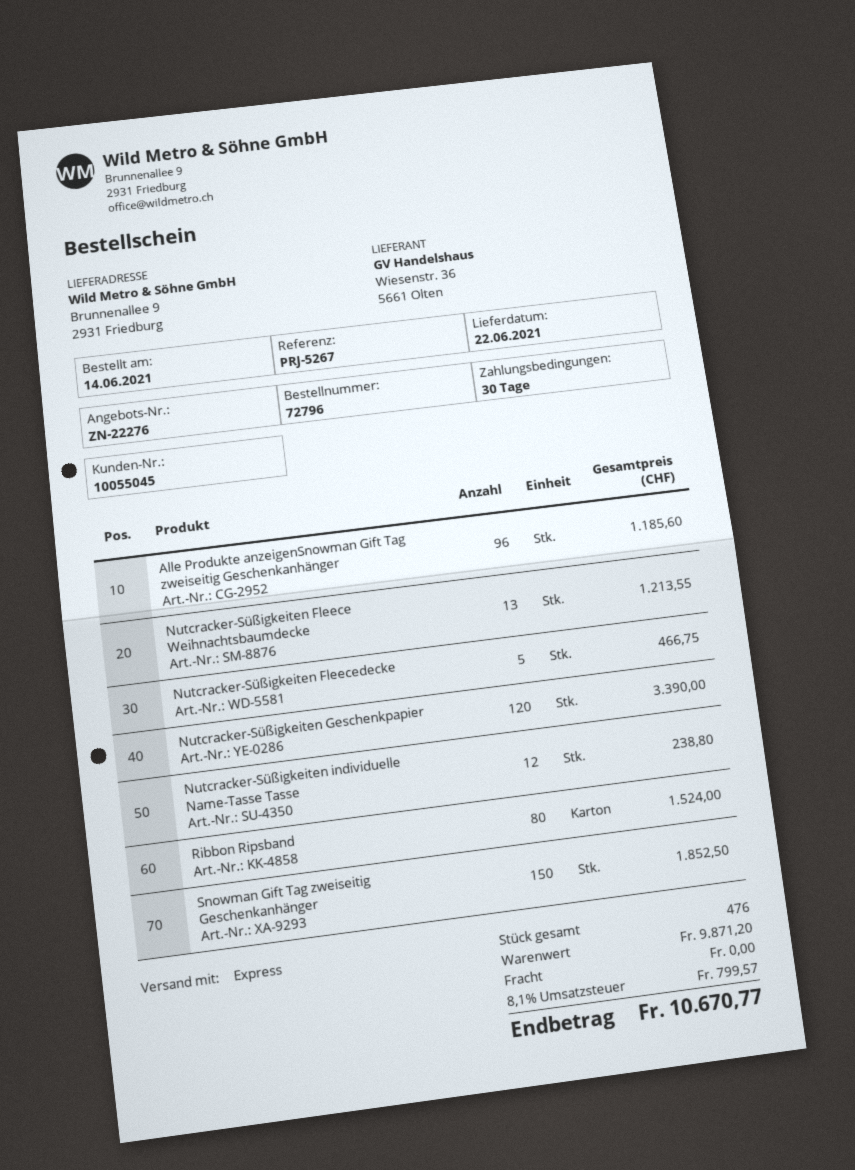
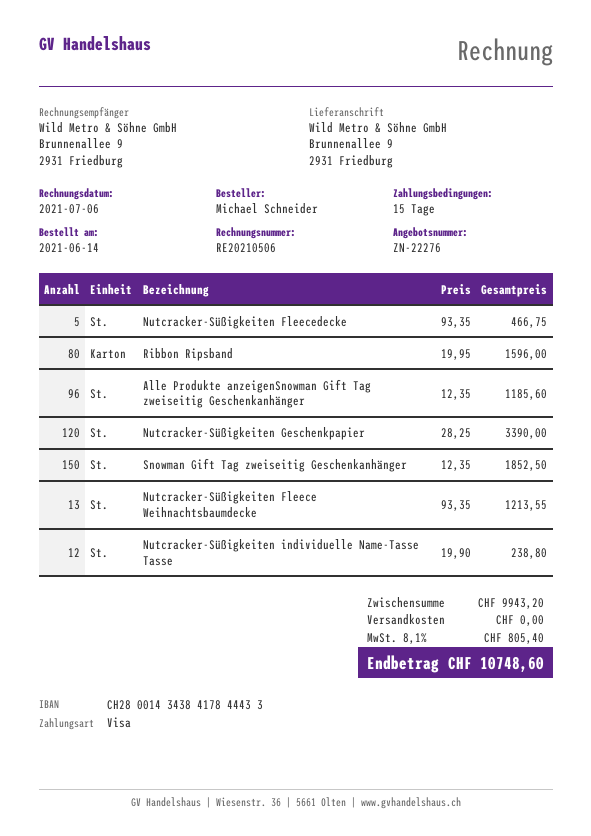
payment terms: 30 days -> 15 days
Ribbon Ripsband: 80 for 1524.00 -> 80 for 1596.00
subtotal: 9871.20 -> 9943.20
tax: 8.1% = 799.57 -> 8.1% = 805.40
total: 10670.77 -> 10748.60

